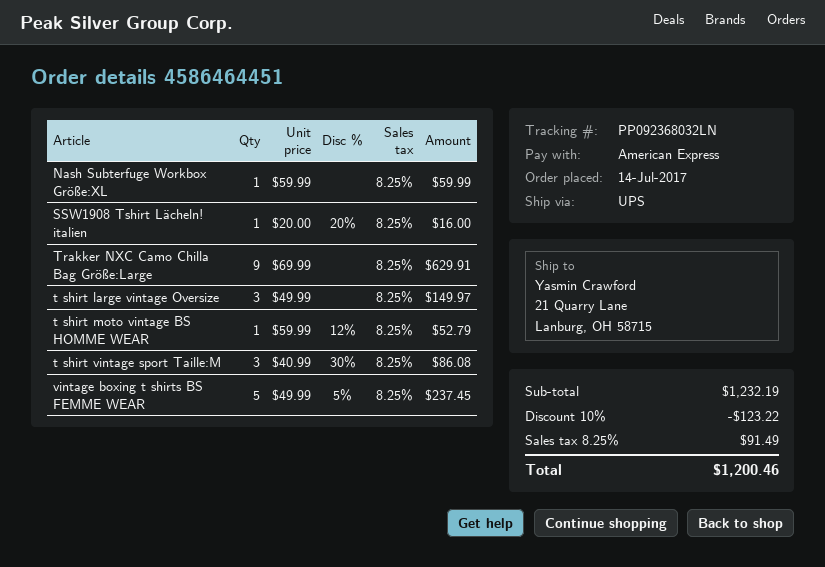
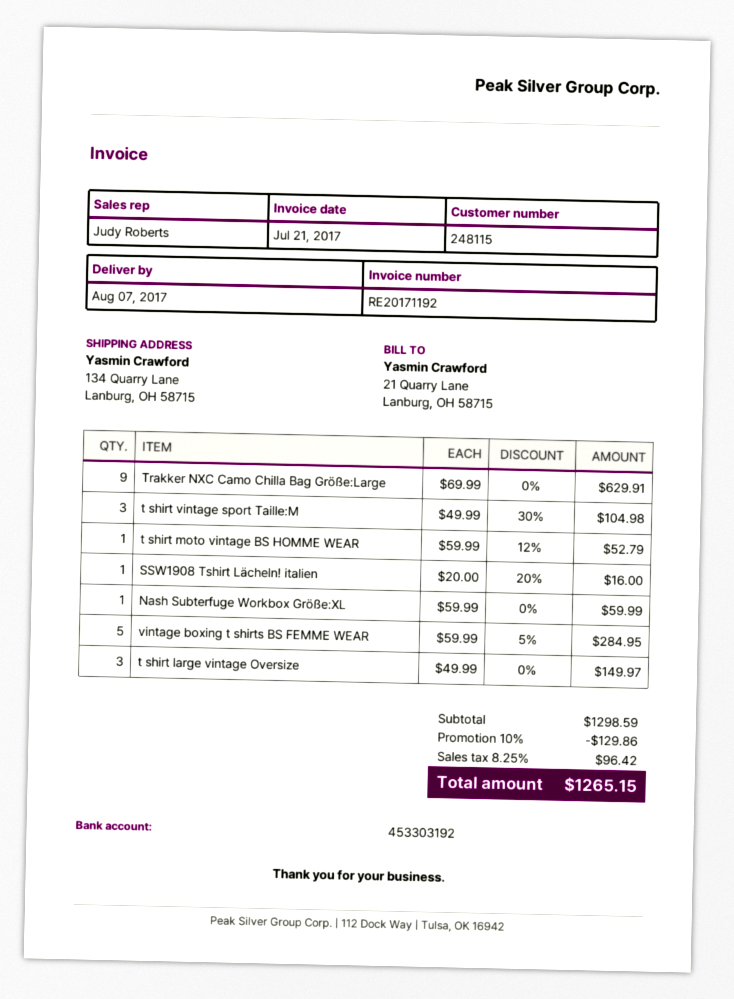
ship to: 21 Quarry Lane, Lanburg, OH 58715 -> 134 Quarry Lane, Lanburg, OH 58715
t shirt vintage sport Taille:M: 3 x 40.99 - 30% = 86.08 -> 3 x 49.99 - 30% = 104.98
vintage boxing t shirts BS FEMME WEAR: 5 x 49.99 - 5% = 237.45 -> 5 x 59.99 - 5% = 284.95
subtotal: 1232.19 -> 1298.59
discount: 10% = 123.22 -> 10% = 129.86
tax: 8.25% = 91.49 -> 8.25% = 96.42
total: 1200.46 -> 1265.15

